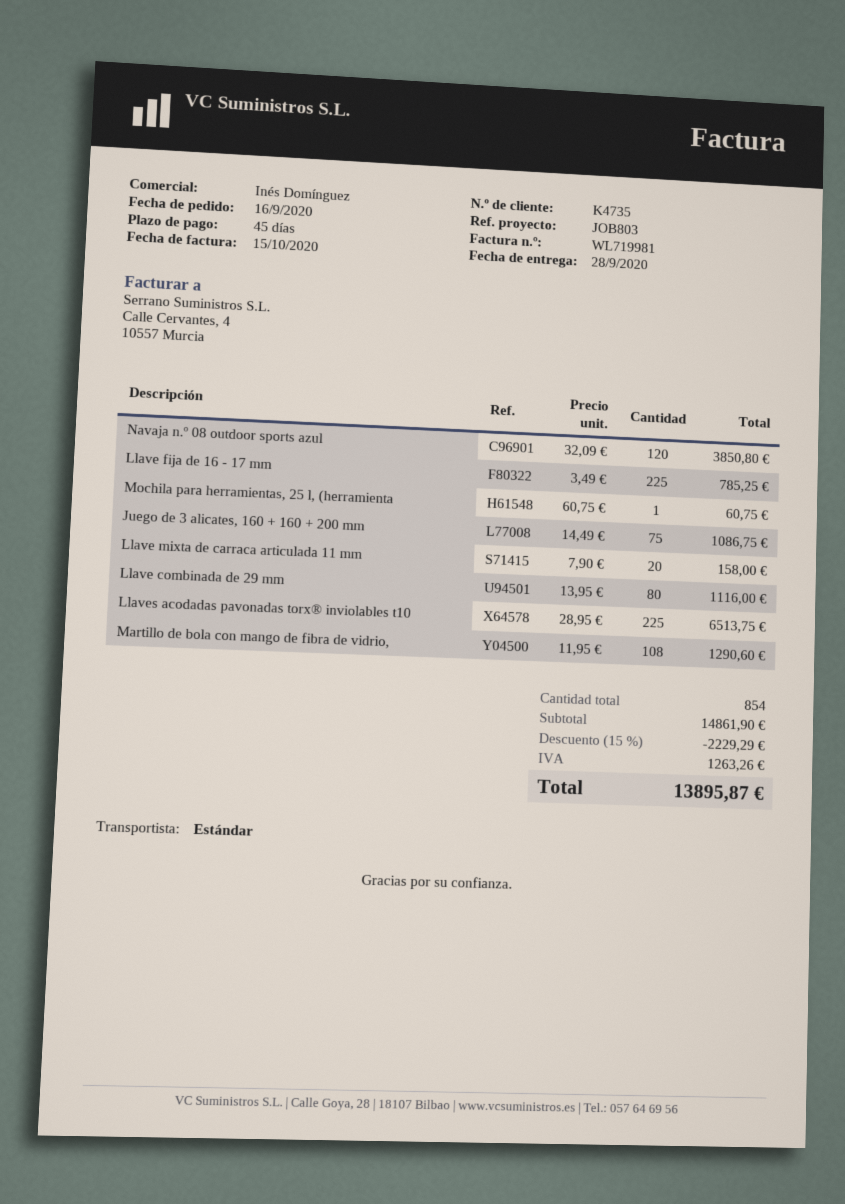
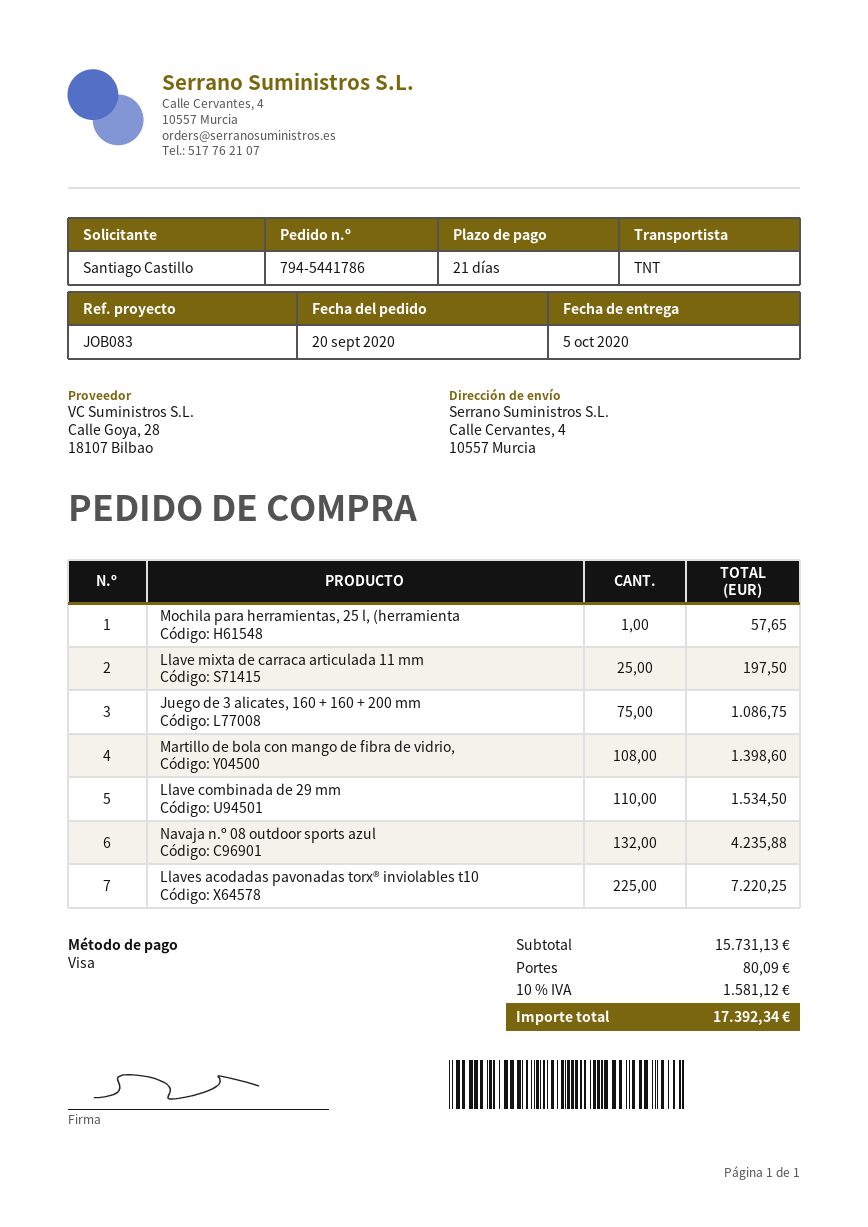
order date: 2020-09-16 -> 2020-09-20
delivery date: 2020-09-28 -> 2020-10-05
payment terms: 45 days -> 21 days
reference: JOB803 -> JOB083
shipping method: standard -> TNT
Navaja n.º 08 outdoor sports azul: 120 for 3850.80 -> 132 for 4235.88
Llave fija de 16 - 17 mm: 225 for 785.25 -> none
Mochila para herramientas, 25 l, (herramienta: 1 for 60.75 -> 1 for 57.65
Llave mixta de carraca articulada 11 mm: 20 for 158.00 -> 25 for 197.50
Llave combinada de 29 mm: 80 for 1116.00 -> 110 for 1534.50
Llaves acodadas pavonadas torx® inviolables t10: 225 for 6513.75 -> 225 for 7220.25
Martillo de bola con mango de fibra de vidrio,: 108 for 1290.60 -> 108 for 1398.60
subtotal: 14861.90 -> 15731.13
discount: 15% = 2229.29 -> none
shipping: none -> 80.09
tax: 1263.26 -> 1581.12
total: 13895.87 -> 17392.34

